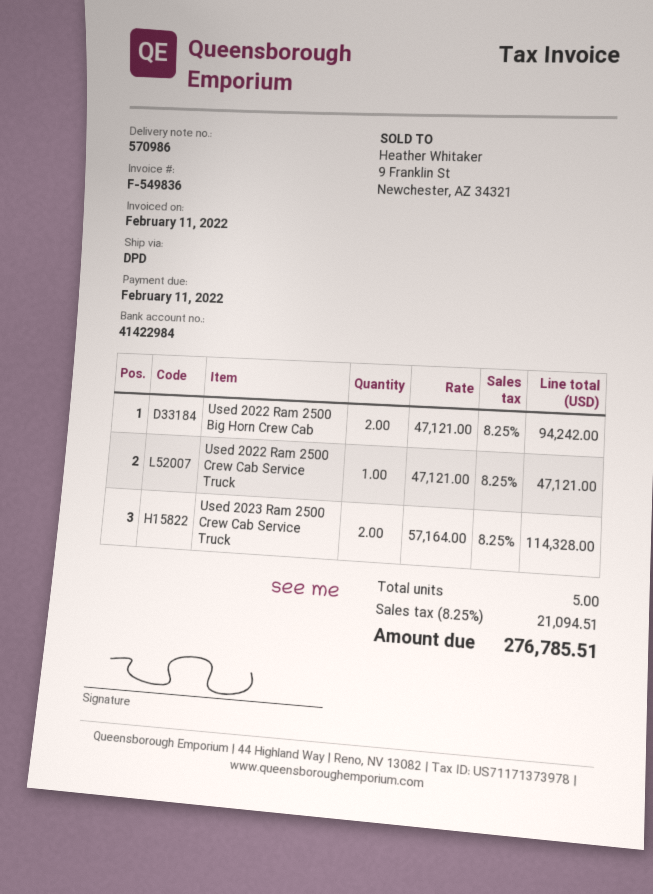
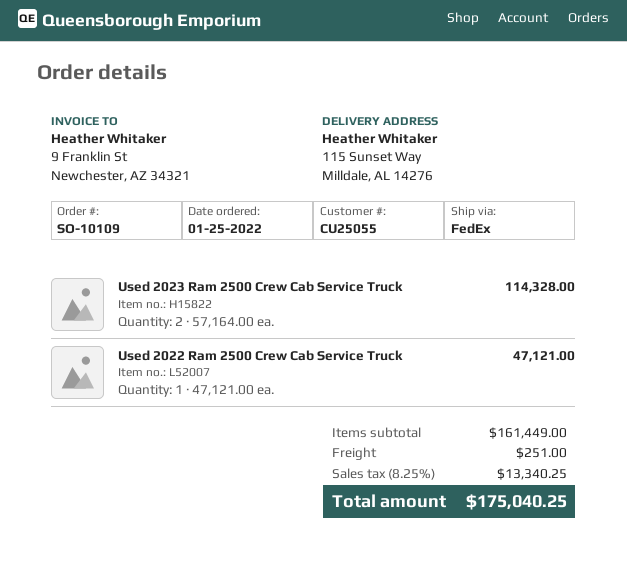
shipping method: DPD -> FedEx
Used 2022 Ram 2500 Big Horn Crew Cab: 2 x 47121.00 = 94242.00 -> none
shipping: none -> 251.00
tax: 8.25% = 21094.51 -> 8.25% = 13340.25
total: 276785.51 -> 175040.25

